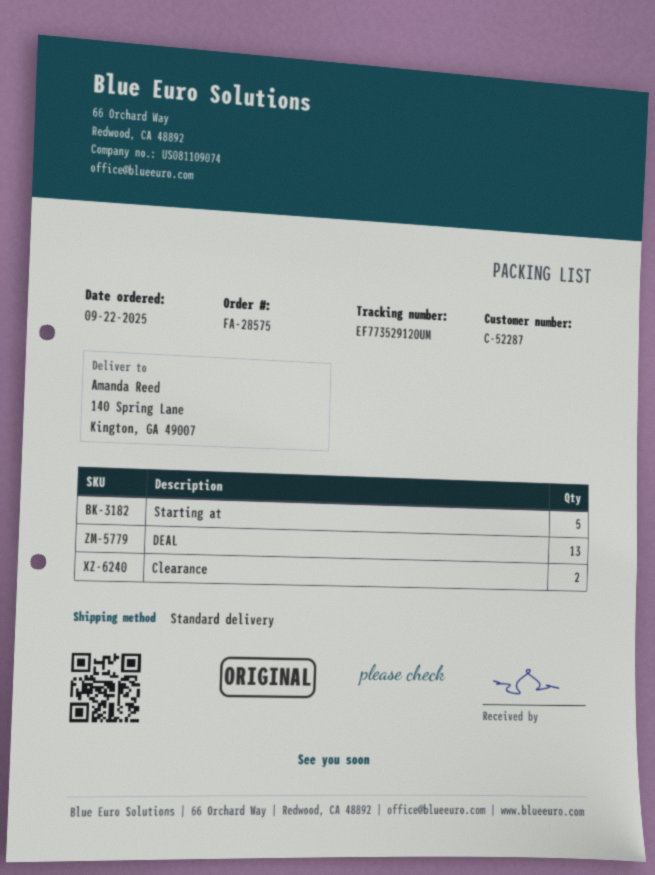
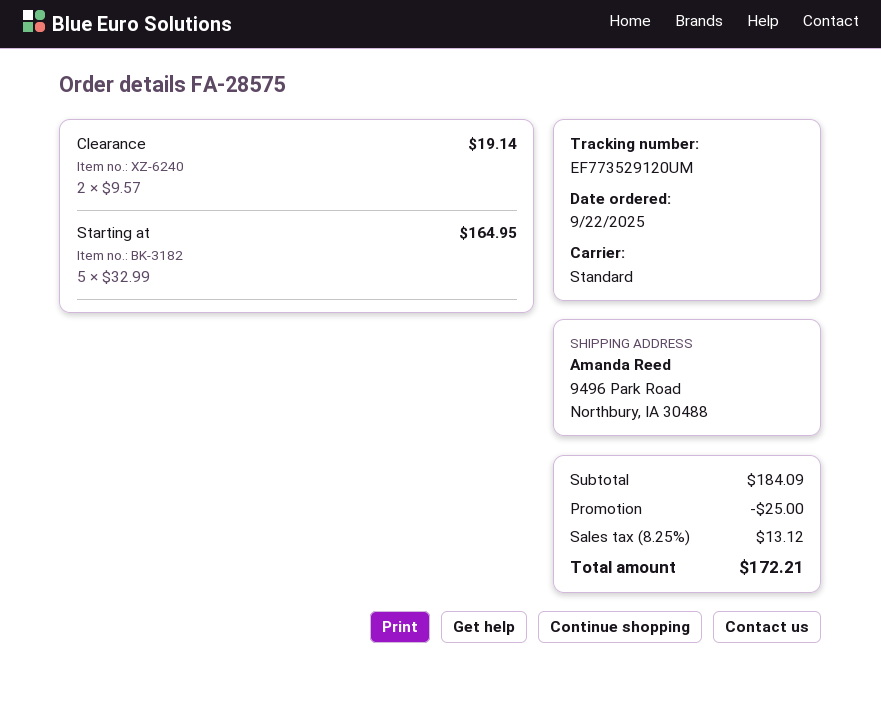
ship to: 140 Spring Lane, Kington, GA 49007 -> 9496 Park Road, Northbury, IA 30488
DEAL: 13 -> none

